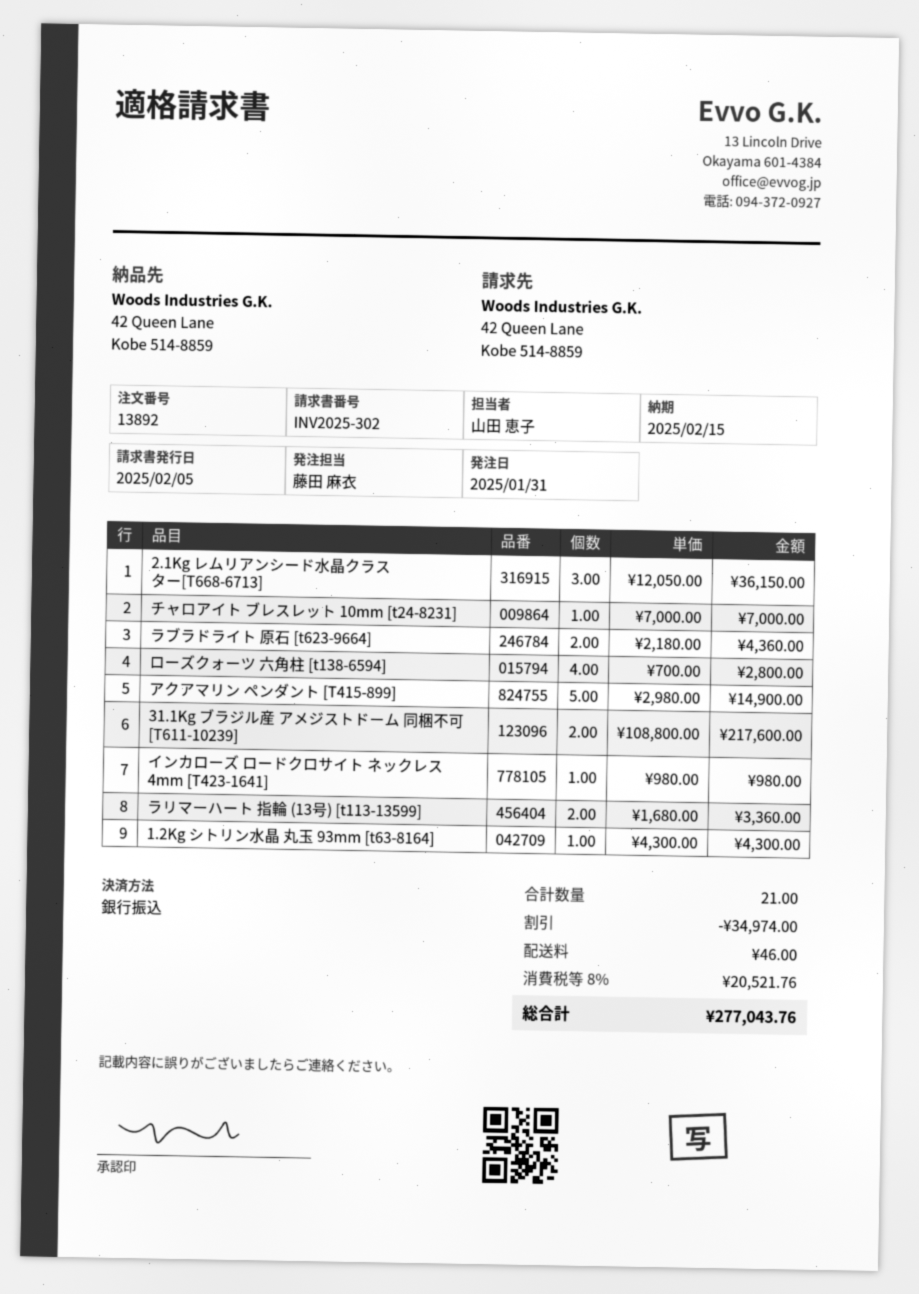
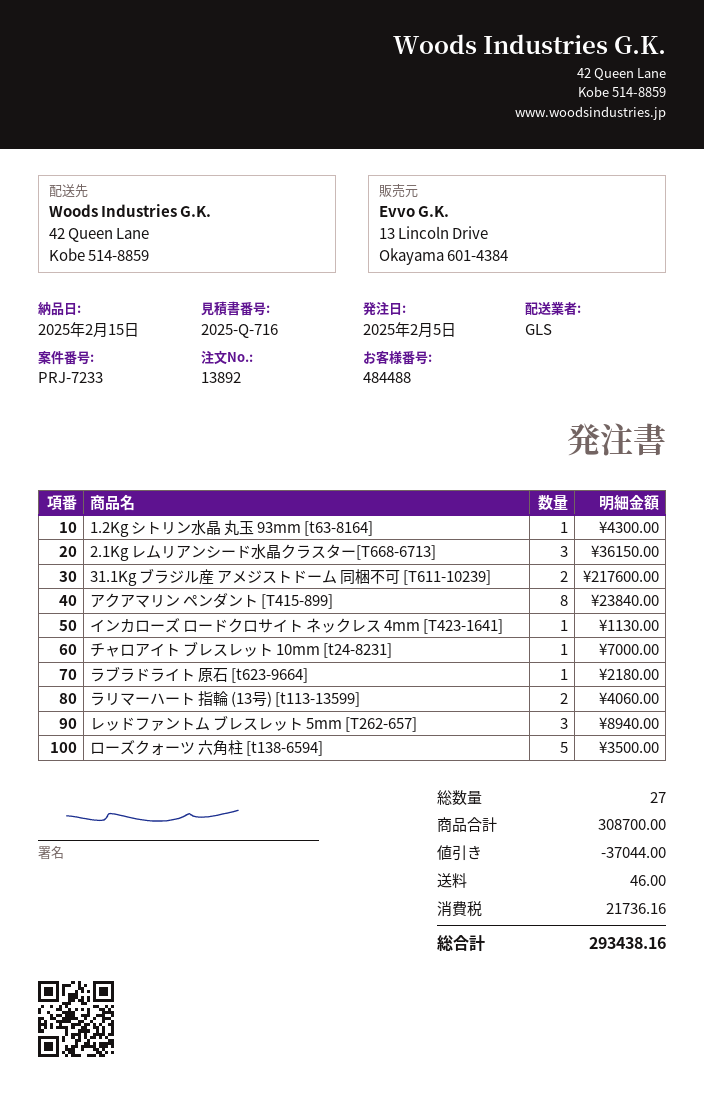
order date: 2025-01-31 -> 2025-02-05
ラブラドライト 原石 [t623-9664]: 2 for 4360.00 -> 1 for 2180.00
ローズクォーツ 六角柱 [t138-6594]: 4 for 2800.00 -> 5 for 3500.00
アクアマリン ペンダント [T415-899]: 5 for 14900.00 -> 8 for 23840.00
インカローズ ロードクロサイト ネックレス 4mm [T423-1641]: 1 for 980.00 -> 1 for 1130.00
ラリマーハート 指輪 (13号) [t113-13599]: 2 for 3360.00 -> 2 for 4060.00
レッドファントム ブレスレット 5mm [T262-657]: none -> 3 for 8940.00
total quantity: 21 -> 27
discount: 34974.00 -> 37044.00
tax: 20521.76 -> 21736.16
total: 277043.76 -> 293438.16

